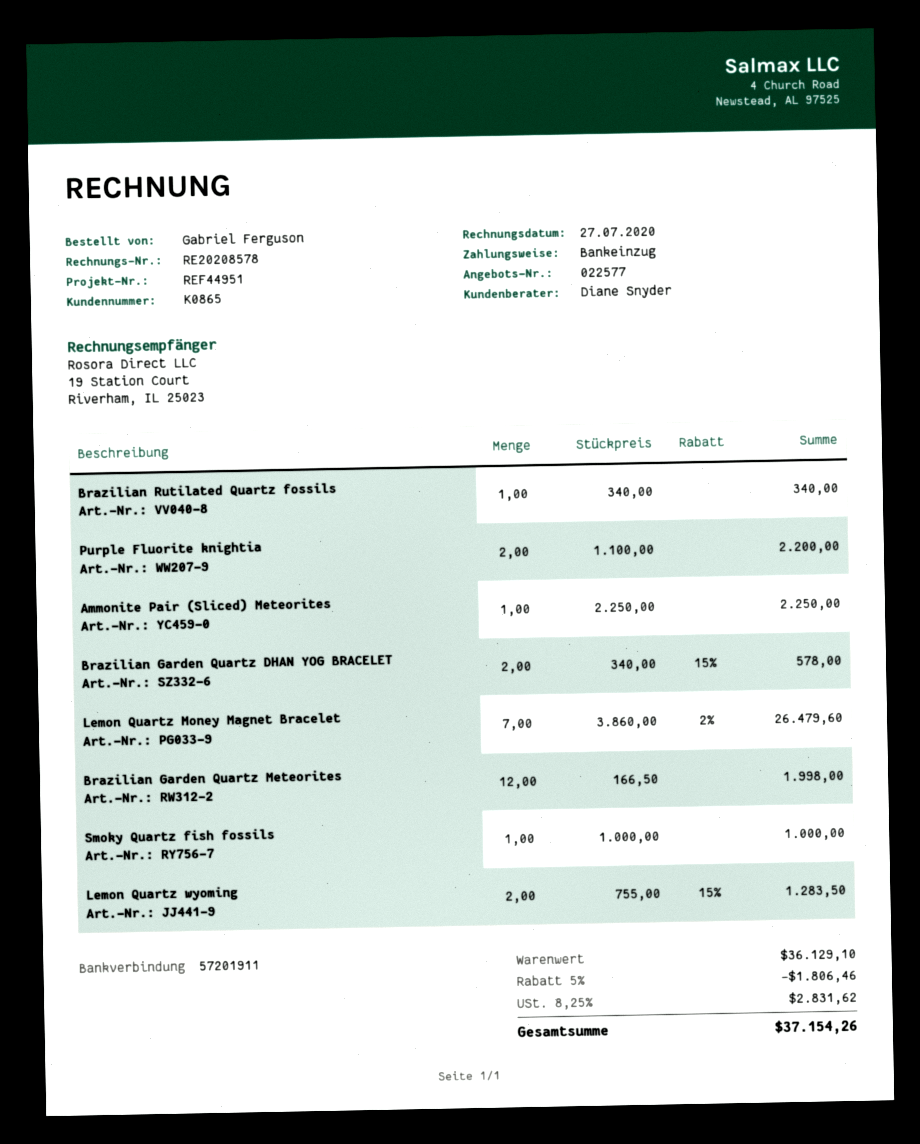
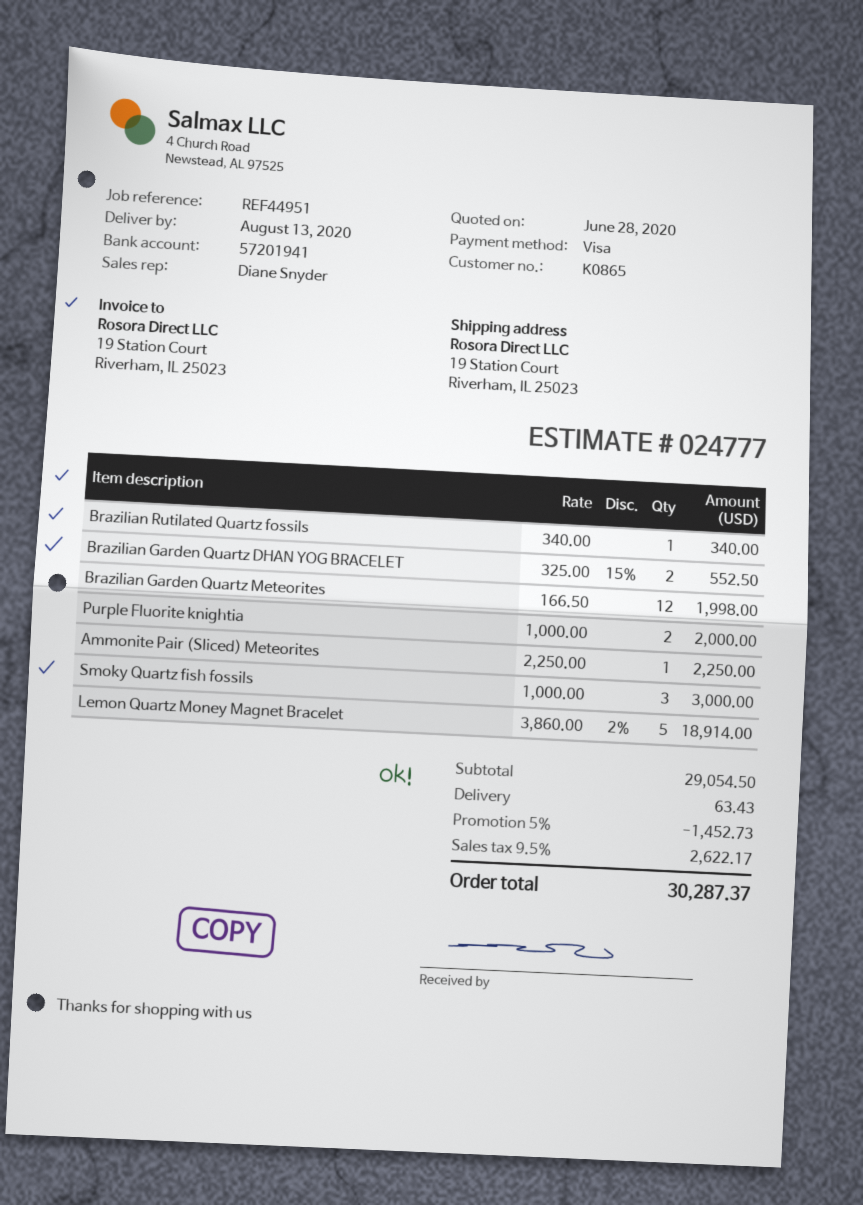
quote number: 022577 -> 024777
payment method: direct debit -> Visa
bank account: 57201911 -> 57201941
Purple Fluorite knightia: 2 x 1100.00 = 2200.00 -> 2 x 1000.00 = 2000.00
Brazilian Garden Quartz DHAN YOG BRACELET: 2 x 340.00 - 15% = 578.00 -> 2 x 325.00 - 15% = 552.50
Lemon Quartz Money Magnet Bracelet: 7 x 3860.00 - 2% = 26479.60 -> 5 x 3860.00 - 2% = 18914.00
Smoky Quartz fish fossils: 1 x 1000.00 = 1000.00 -> 3 x 1000.00 = 3000.00
Lemon Quartz wyoming: 2 x 755.00 - 15% = 1283.50 -> none
subtotal: 36129.10 -> 29054.50
discount: 5% = 1806.46 -> 5% = 1452.73
shipping: none -> 63.43
tax: 8.25% = 2831.62 -> 9.5% = 2622.17
total: 37154.26 -> 30287.37

